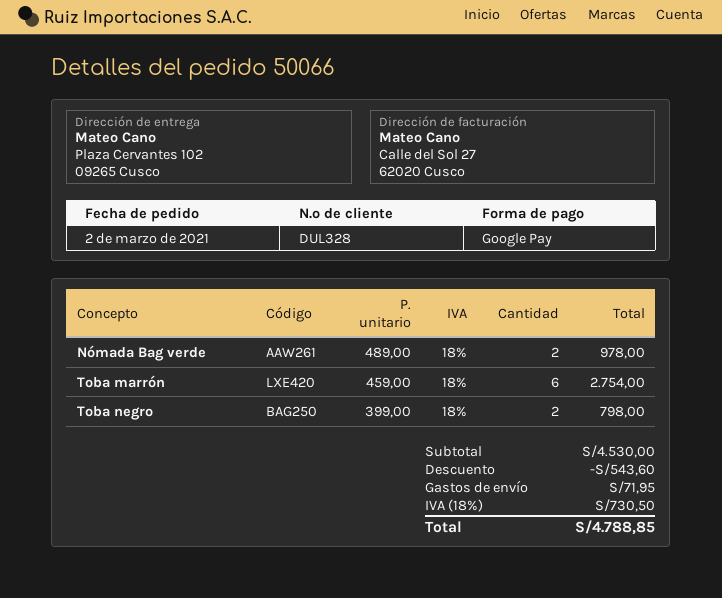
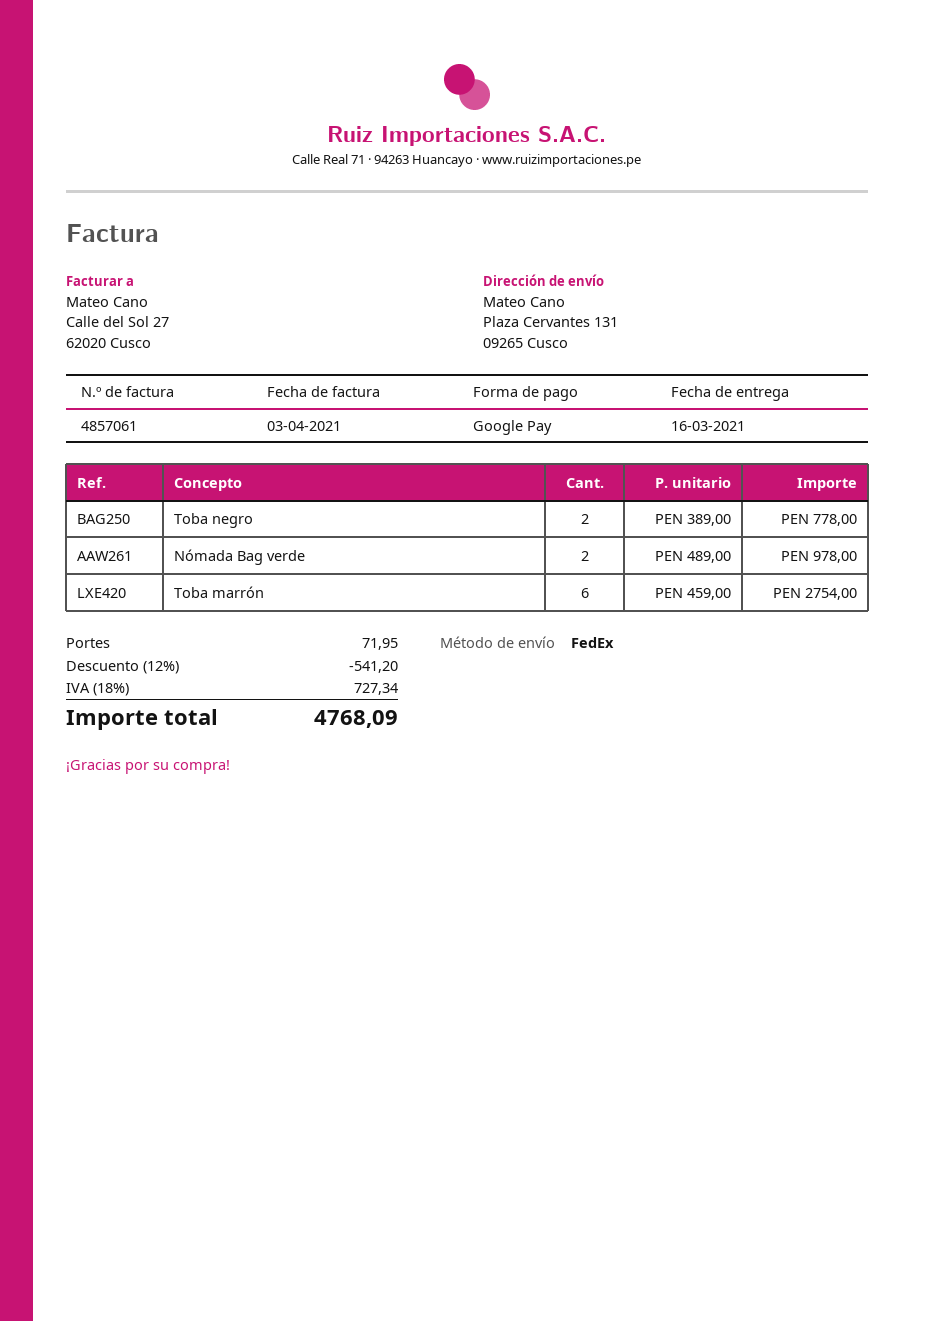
ship to: Plaza Cervantes 102, 09265 Cusco -> Plaza Cervantes 131, 09265 Cusco
Toba negro: 2 x 399.00 = 798.00 -> 2 x 389.00 = 778.00
discount: 543.60 -> 541.20
tax: 18% = 730.50 -> 18% = 727.34
total: 4788.85 -> 4768.09

